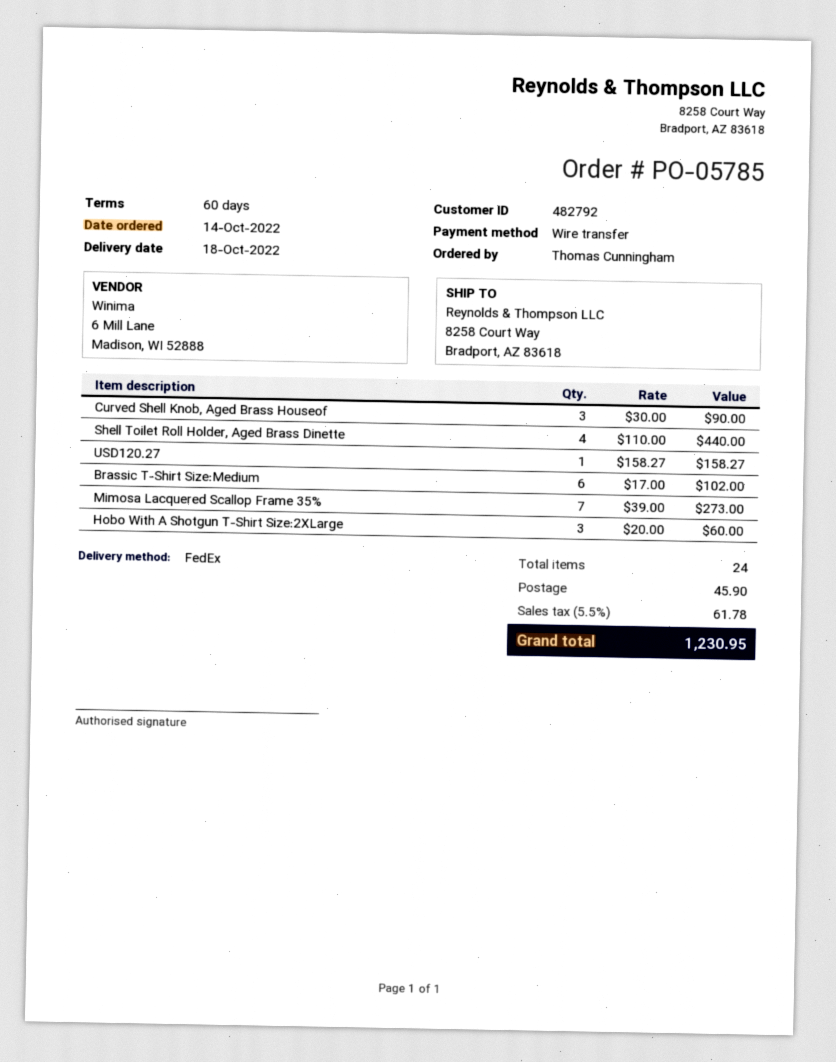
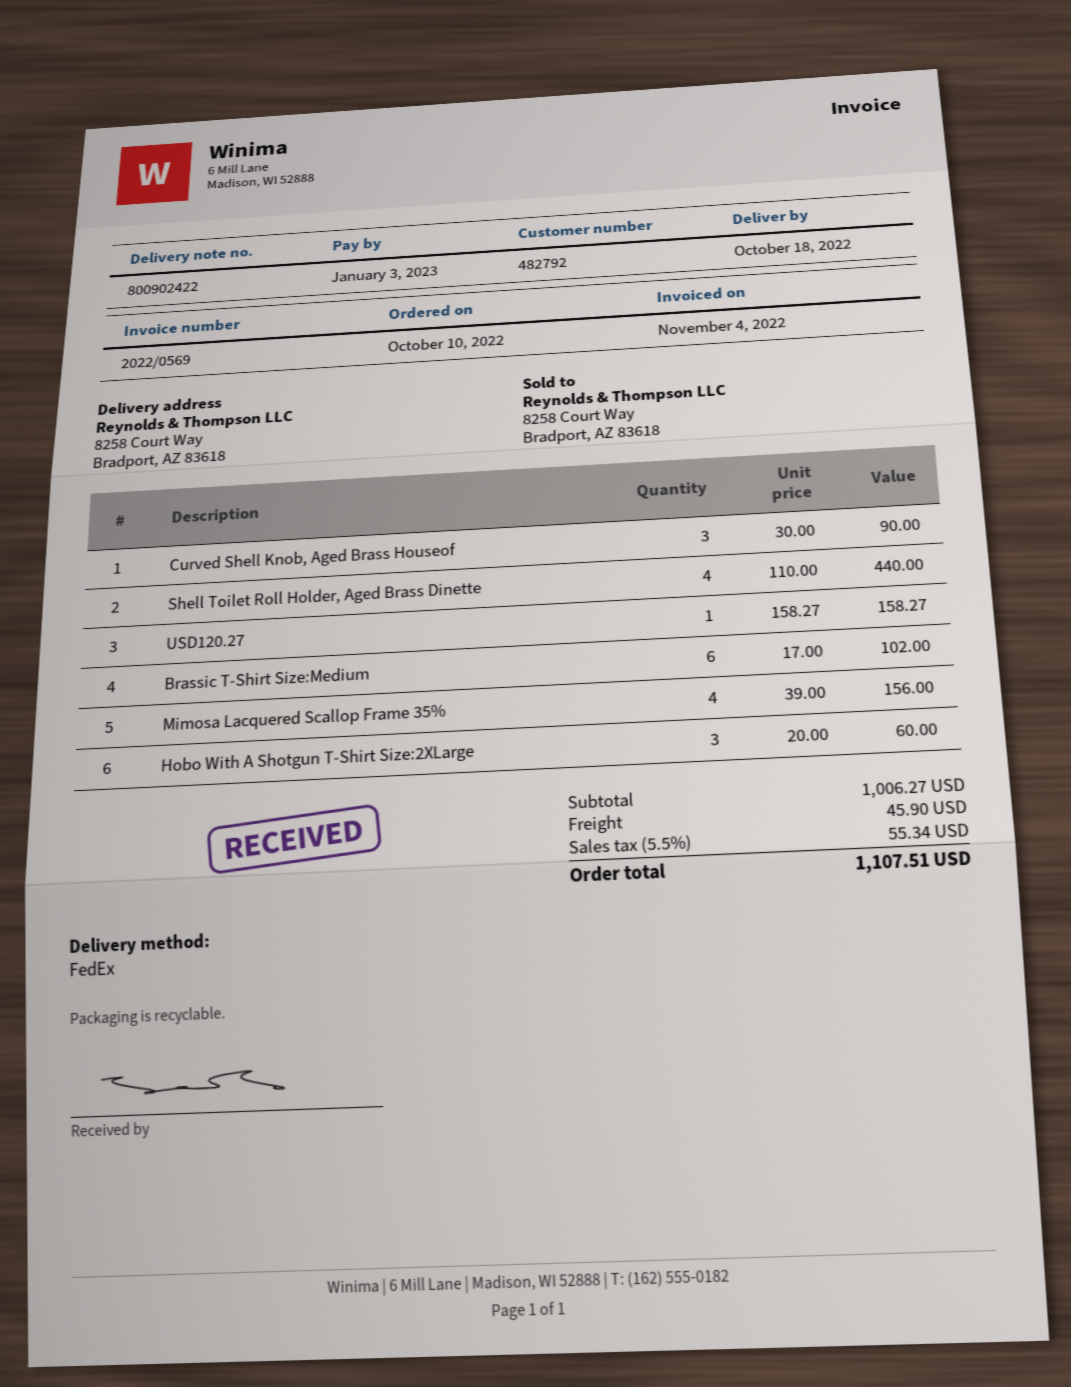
order date: 2022-10-14 -> 2022-10-10
Mimosa Lacquered Scallop Frame 35%: 7 x 39.00 = 273.00 -> 4 x 39.00 = 156.00
tax: 5.5% = 61.78 -> 5.5% = 55.34
total: 1230.95 -> 1107.51

